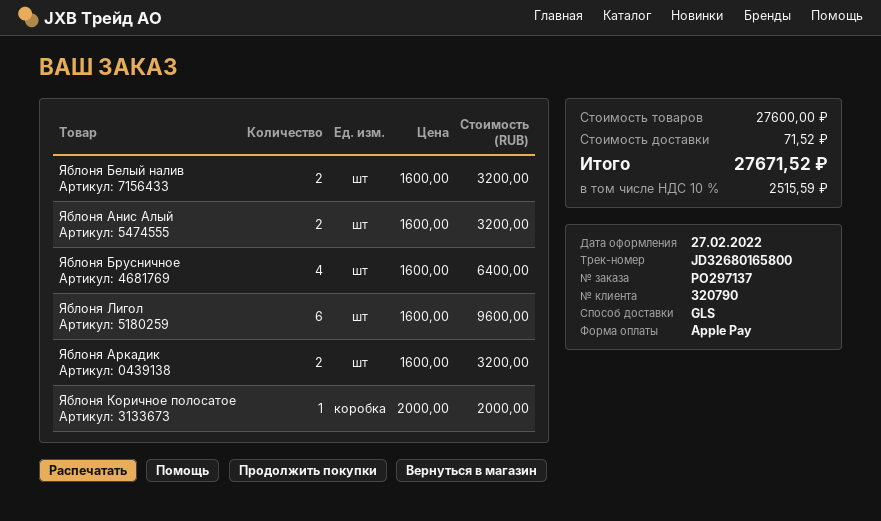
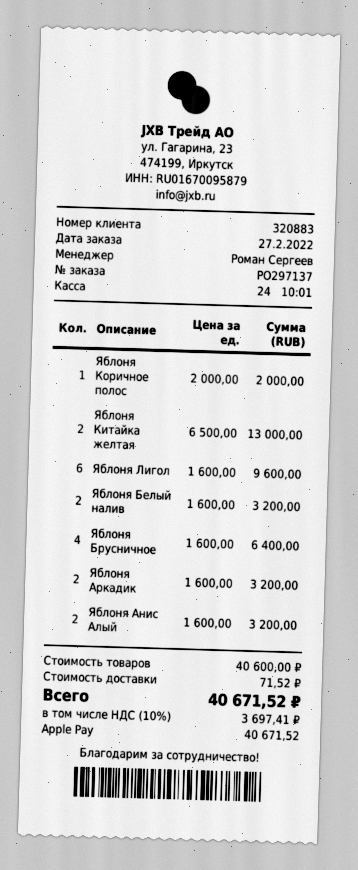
customer number: 320790 -> 320883
Яблоня Китайка желтая: none -> 2 x 6500.00 = 13000.00
subtotal: 27600.00 -> 40600.00
tax: 10% = 2515.59 -> 10% = 3697.41
total: 27671.52 -> 40671.52

